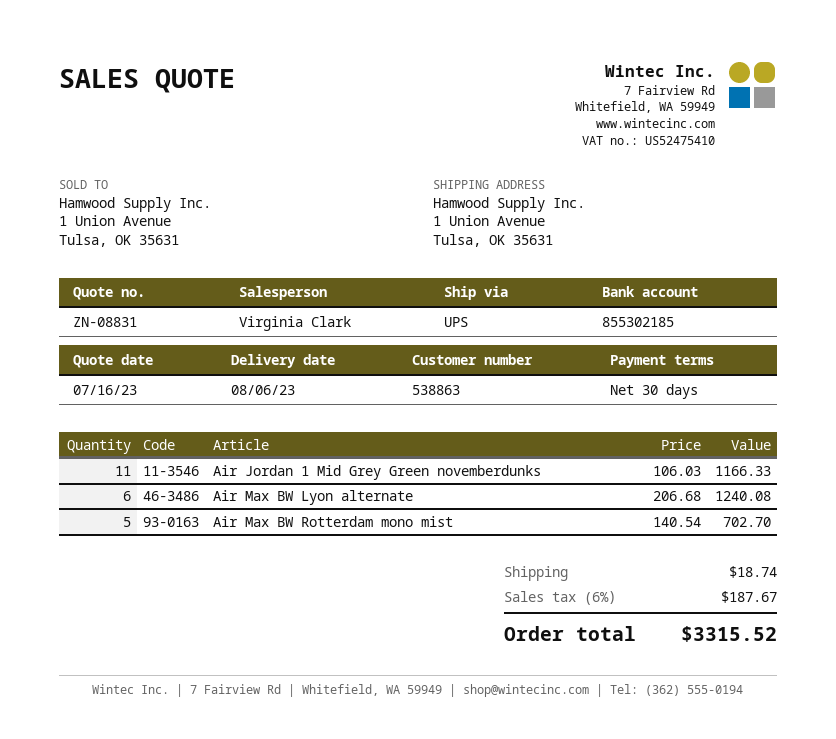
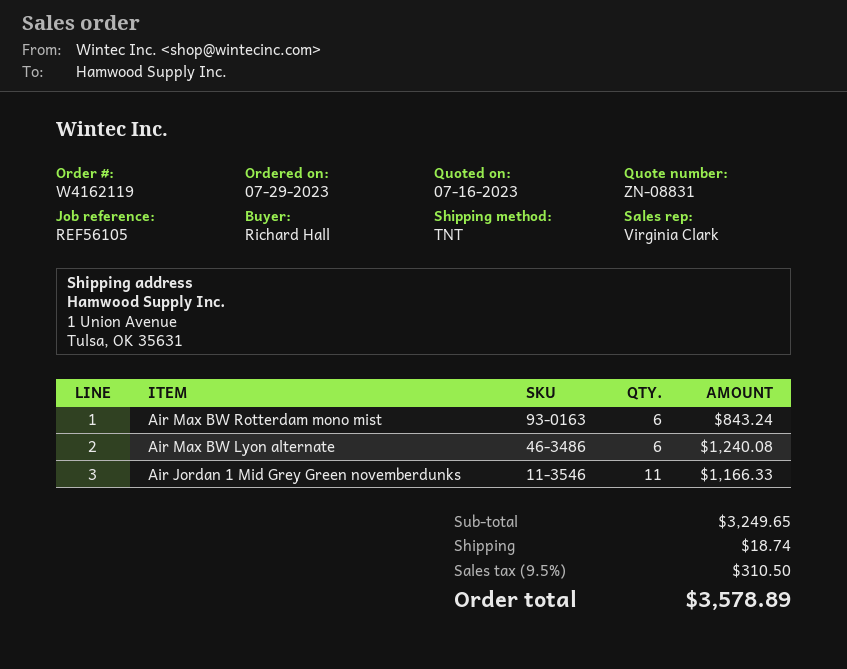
shipping method: UPS -> TNT
Air Max BW Rotterdam mono mist: 5 for 702.70 -> 6 for 843.24
tax: 6% = 187.67 -> 9.5% = 310.50
total: 3315.52 -> 3578.89

